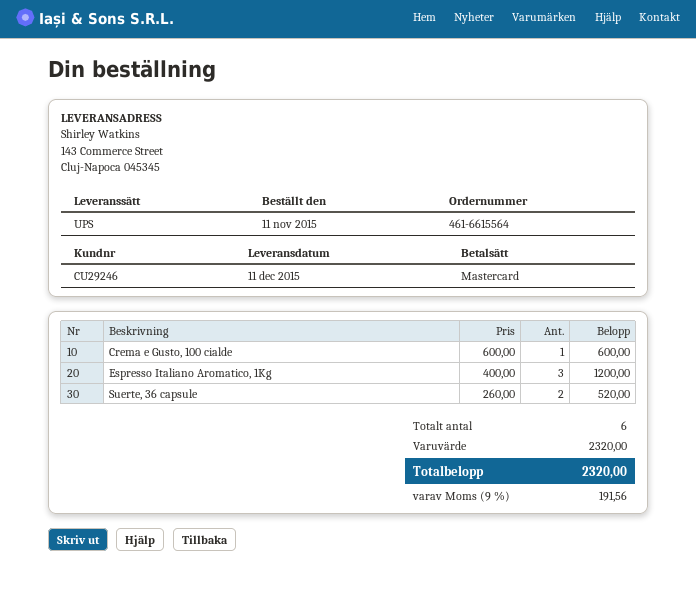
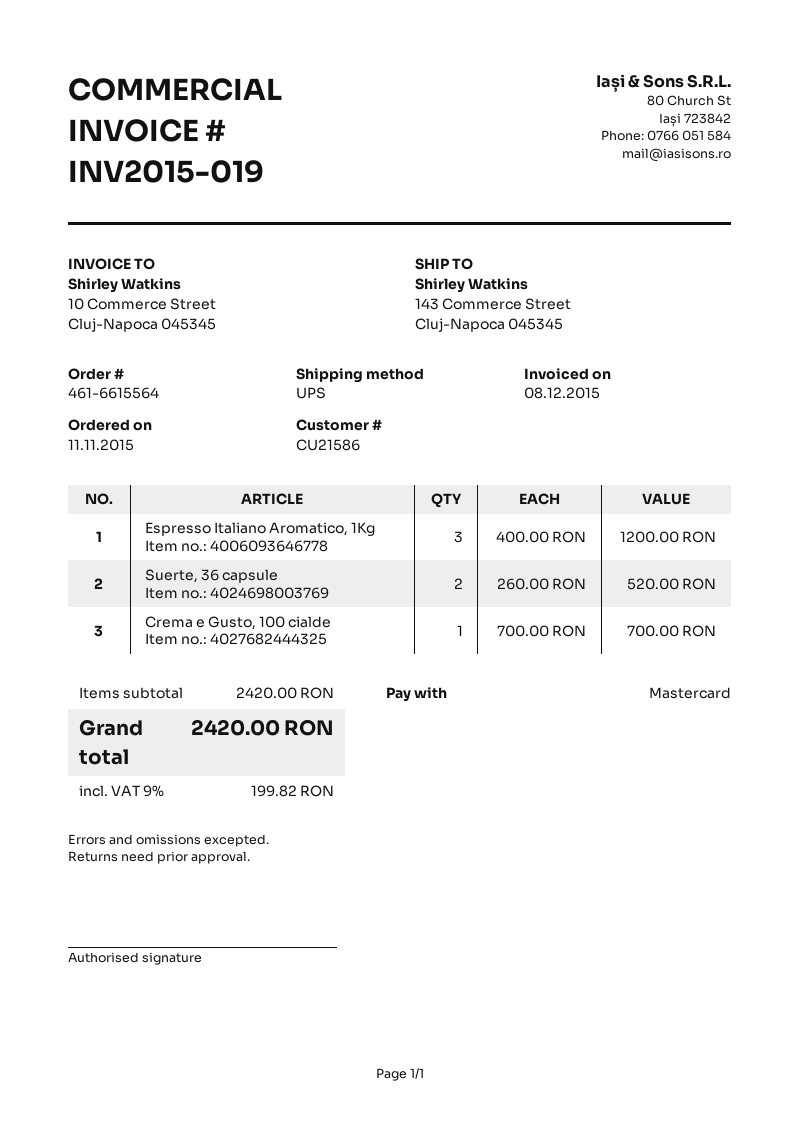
customer number: CU29246 -> CU21586
Crema e Gusto, 100 cialde: 1 x 600.00 = 600.00 -> 1 x 700.00 = 700.00
subtotal: 2320.00 -> 2420.00
tax: 9% = 191.56 -> 9% = 199.82
total: 2320.00 -> 2420.00

